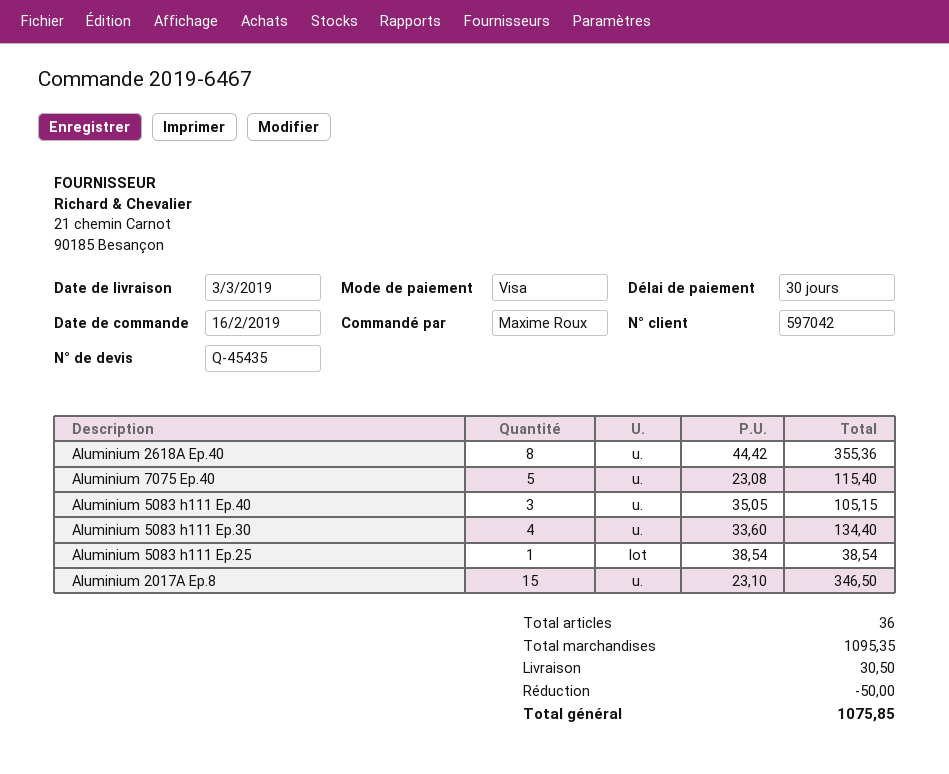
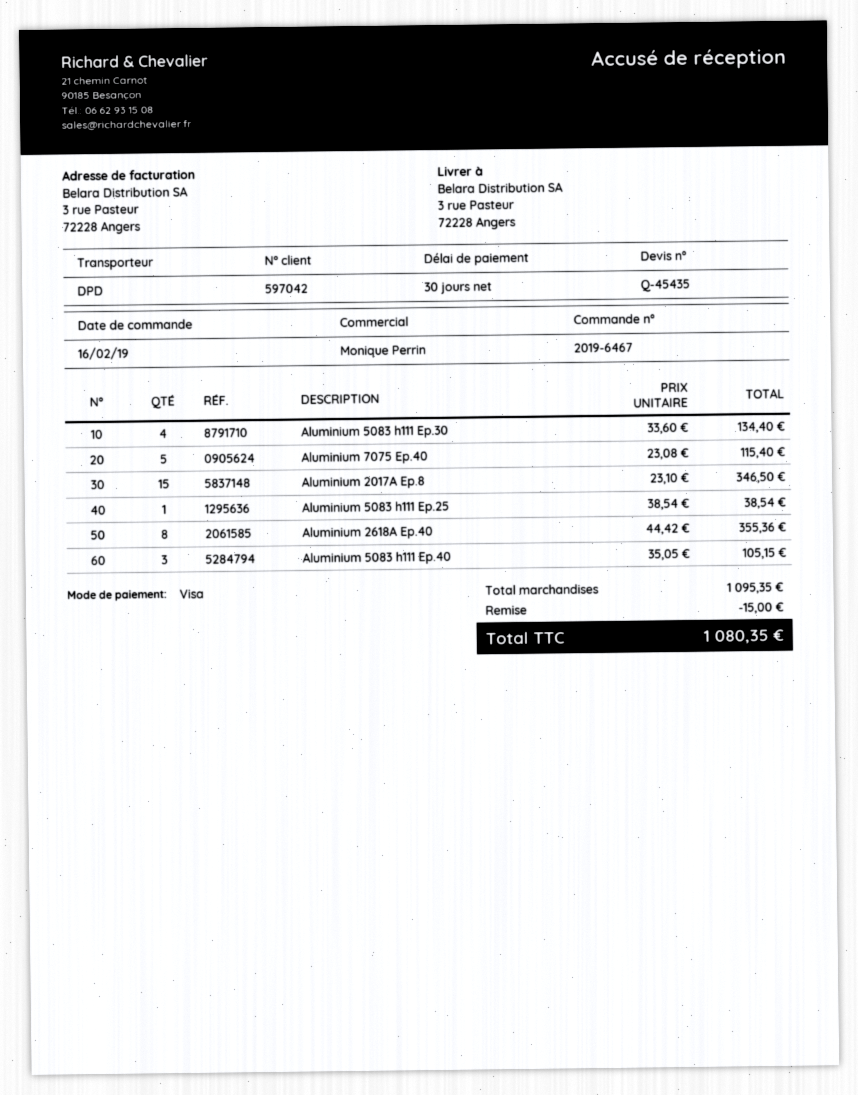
discount: 50.00 -> 15.00
shipping: 30.50 -> none
total: 1075.85 -> 1080.35

